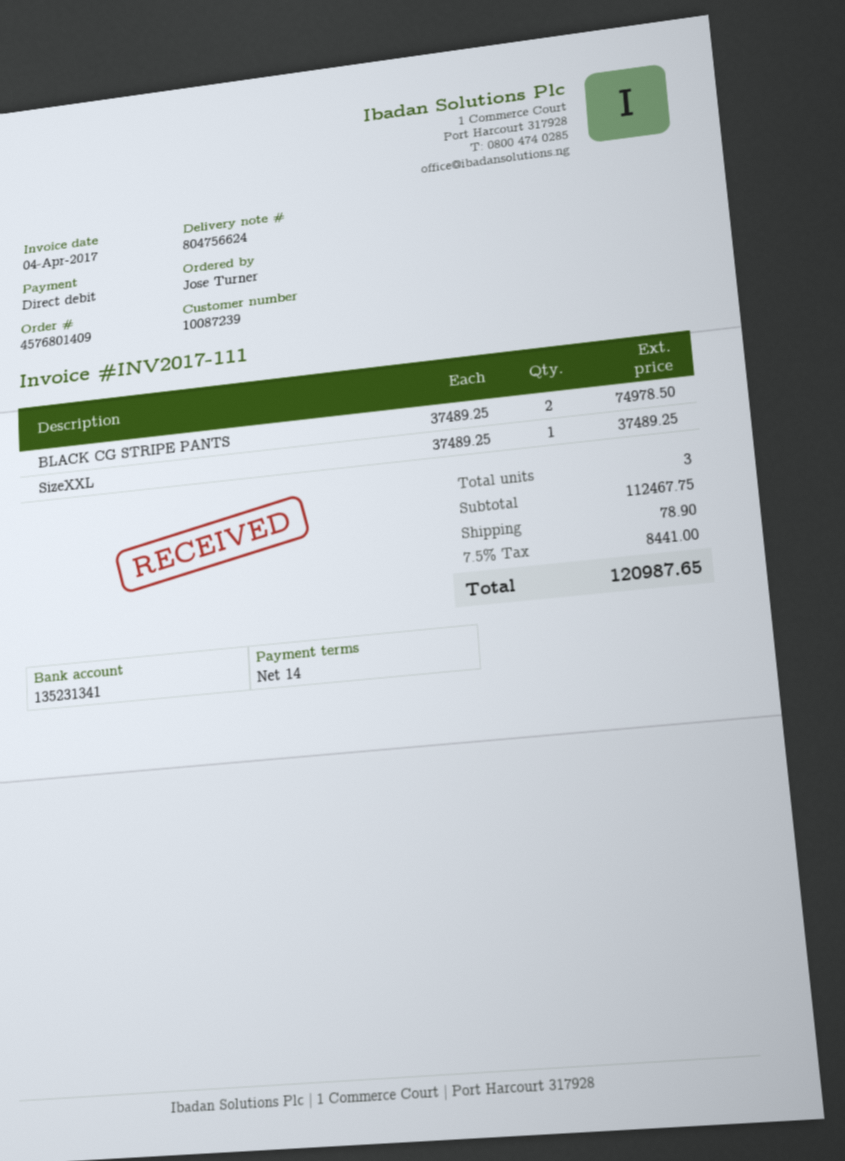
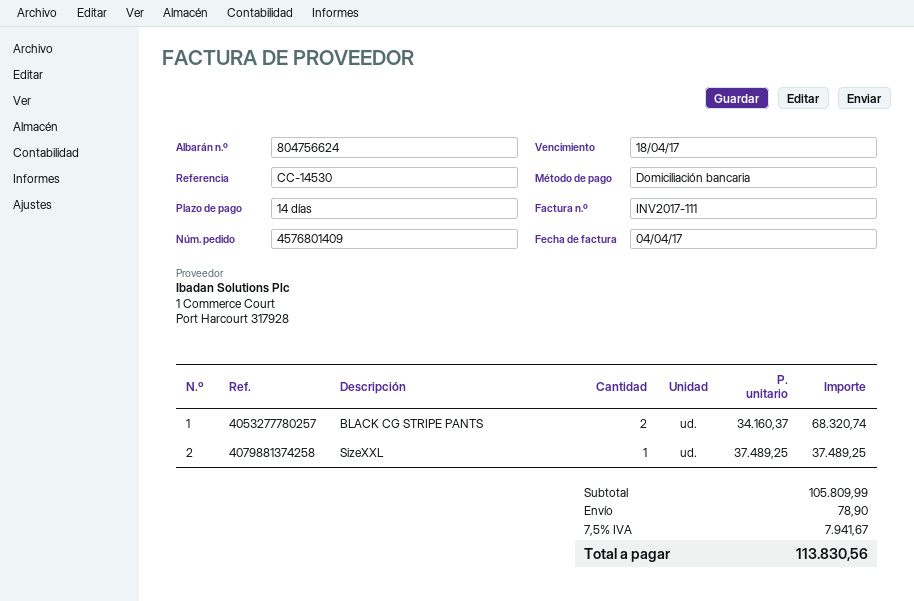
BLACK CG STRIPE PANTS: 2 x 37489.25 = 74978.50 -> 2 x 34160.37 = 68320.74
subtotal: 112467.75 -> 105809.99
tax: 7.5% = 8441.00 -> 7.5% = 7941.67
total: 120987.65 -> 113830.56

